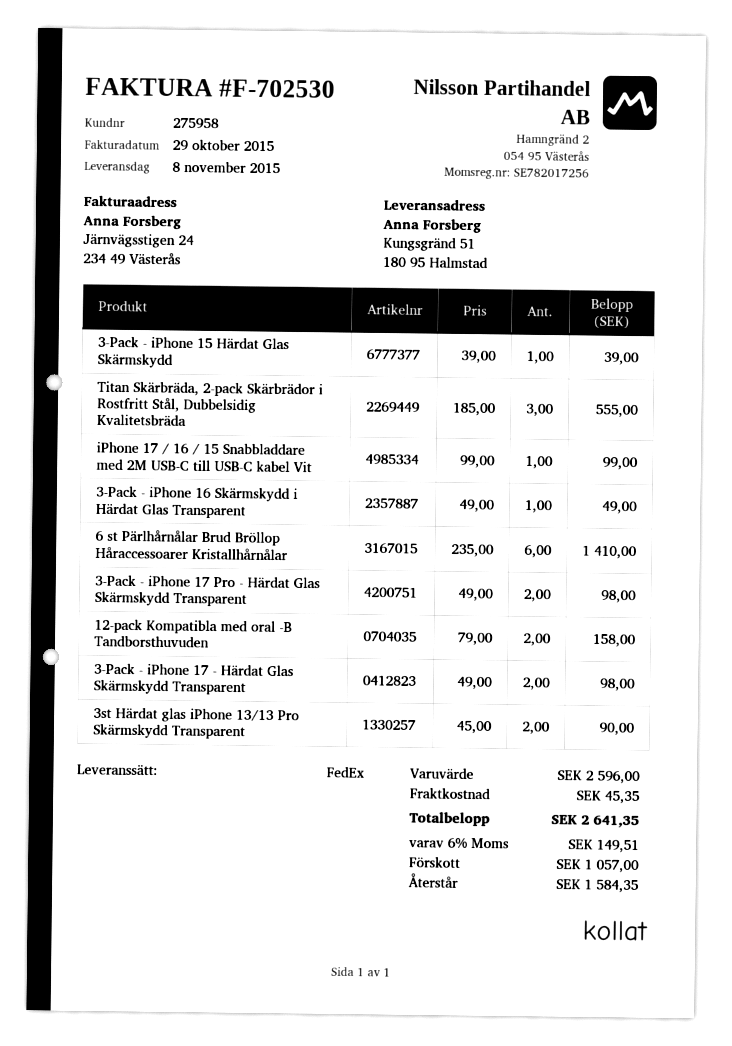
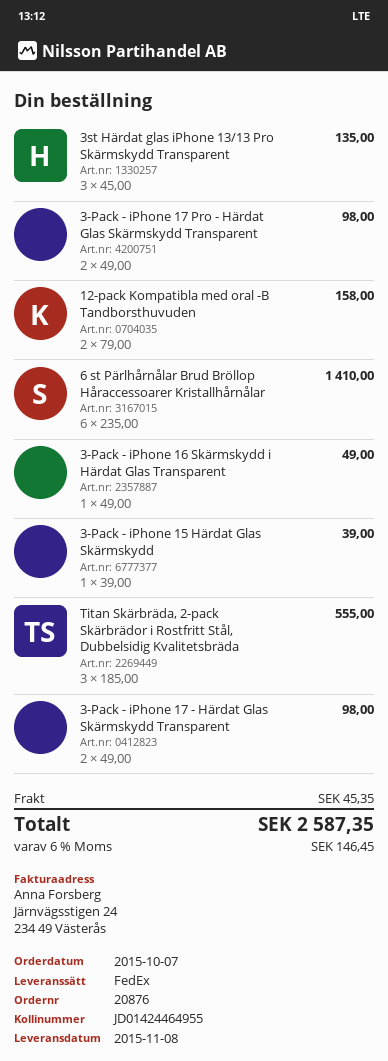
iPhone 17 / 16 / 15 Snabbladdare med 2M USB-C till USB-C kabel Vit: 1 x 99.00 = 99.00 -> none
3st Härdat glas iPhone 13/13 Pro Skärmskydd Transparent: 2 x 45.00 = 90.00 -> 3 x 45.00 = 135.00
tax: 6% = 149.51 -> 6% = 146.45
total: 2641.35 -> 2587.35

